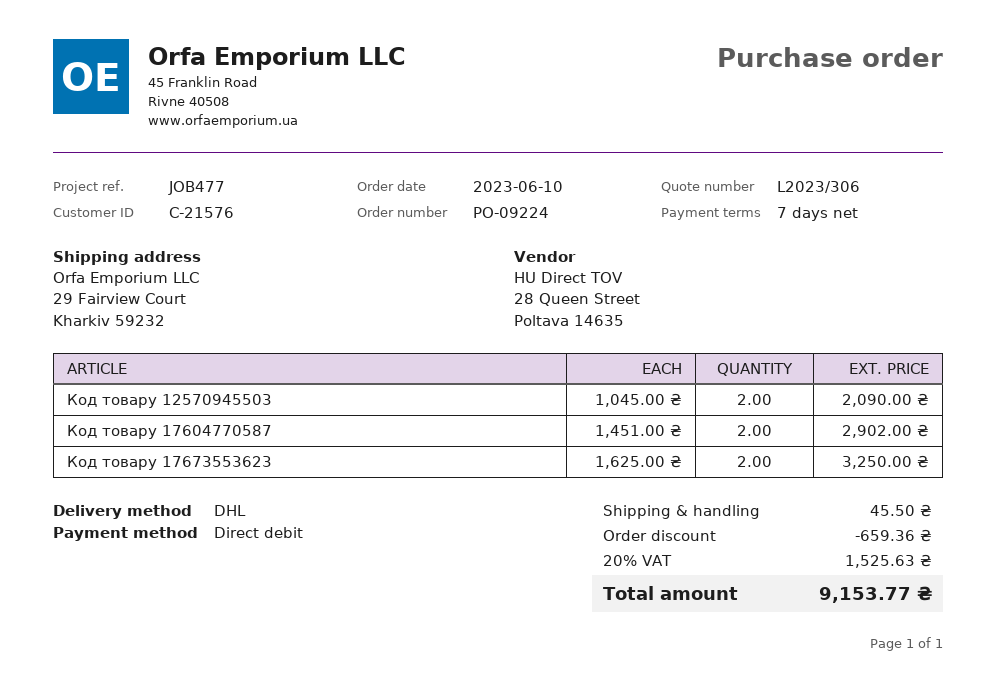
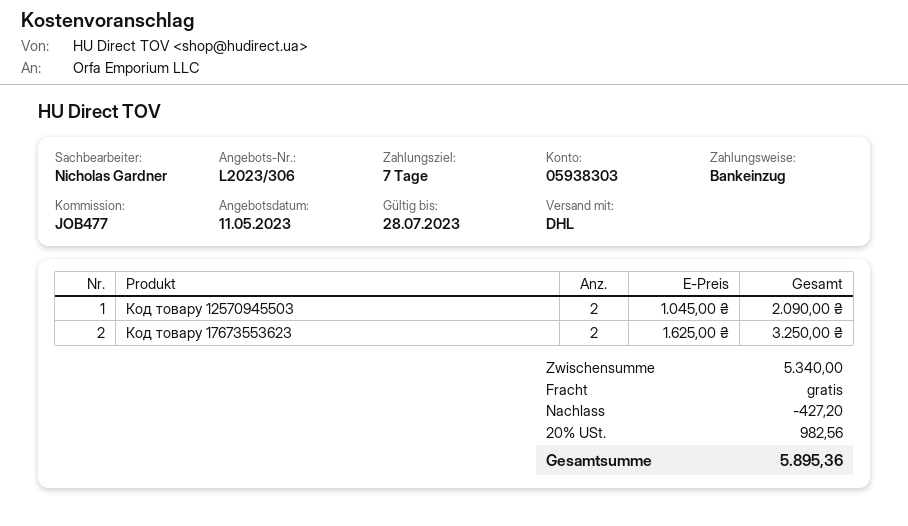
Код товару 17604770587: 2 x 1451.00 = 2902.00 -> none
discount: 659.36 -> 427.20
shipping: 45.50 -> 0.00
tax: 20% = 1525.63 -> 20% = 982.56
total: 9153.77 -> 5895.36

